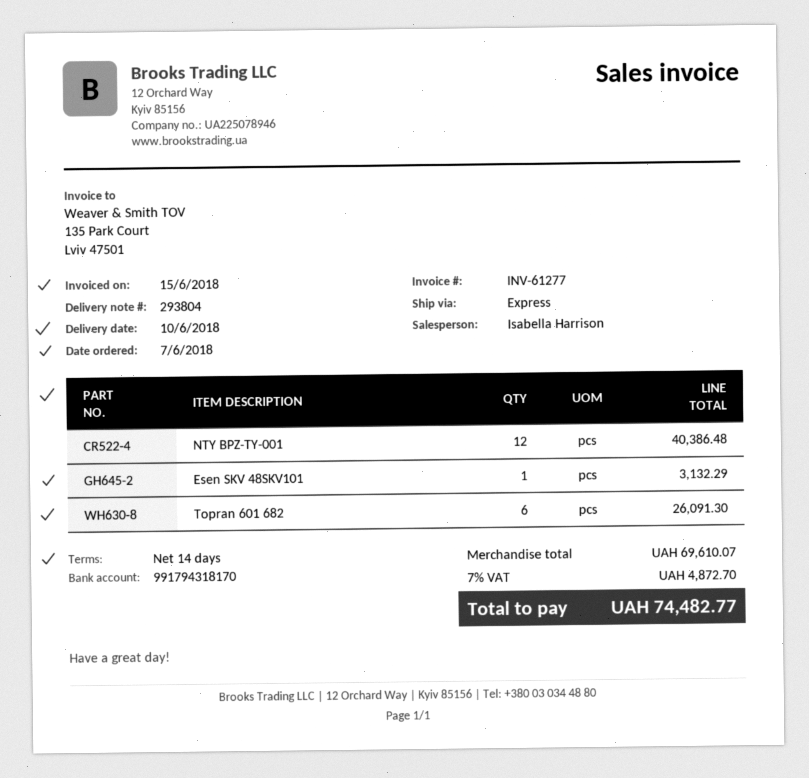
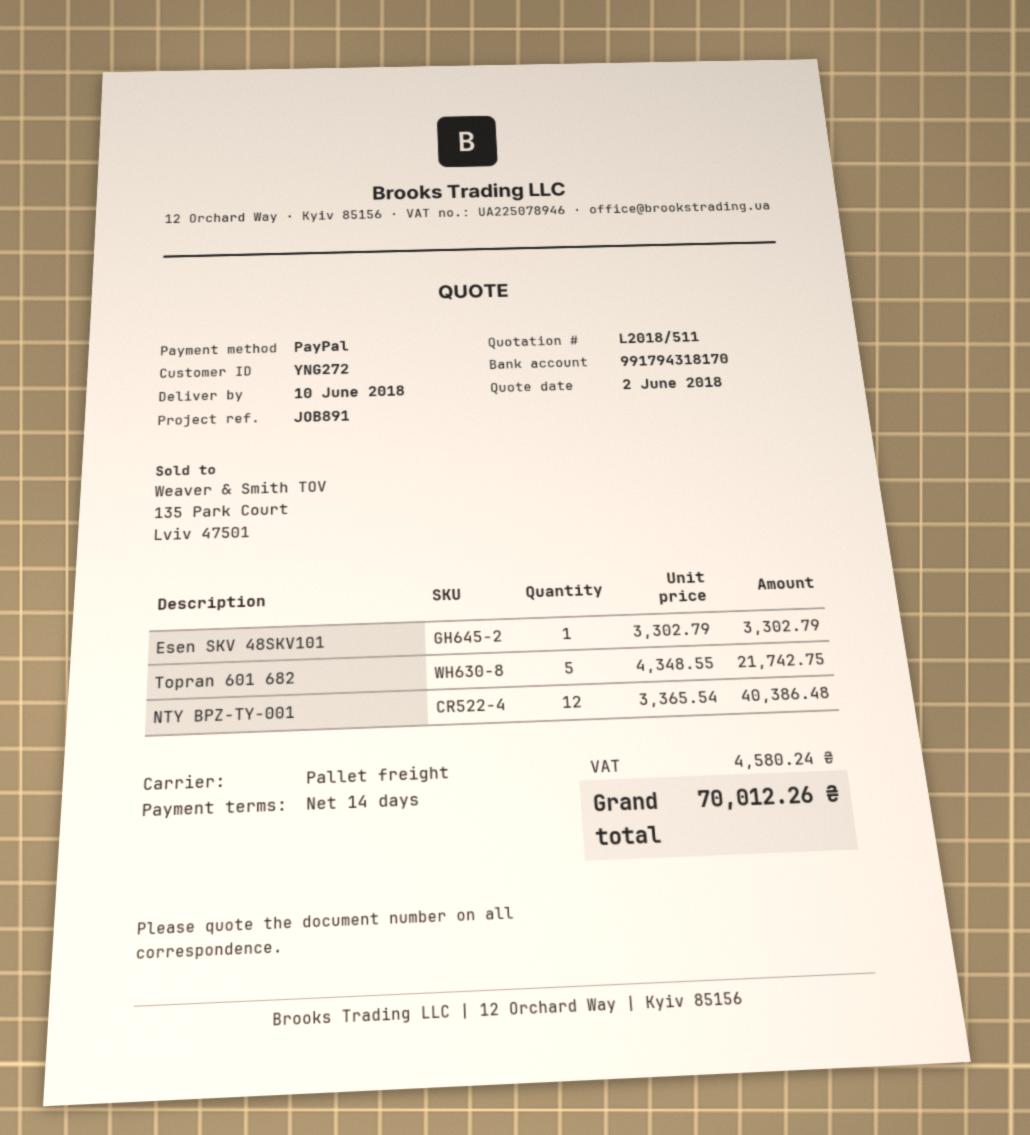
shipping method: express -> pallet freight
Esen SKV 48SKV101: 1 for 3132.29 -> 1 for 3302.79
Topran 601 682: 6 for 26091.30 -> 5 for 21742.75
tax: 4872.70 -> 4580.24
total: 74482.77 -> 70012.26

